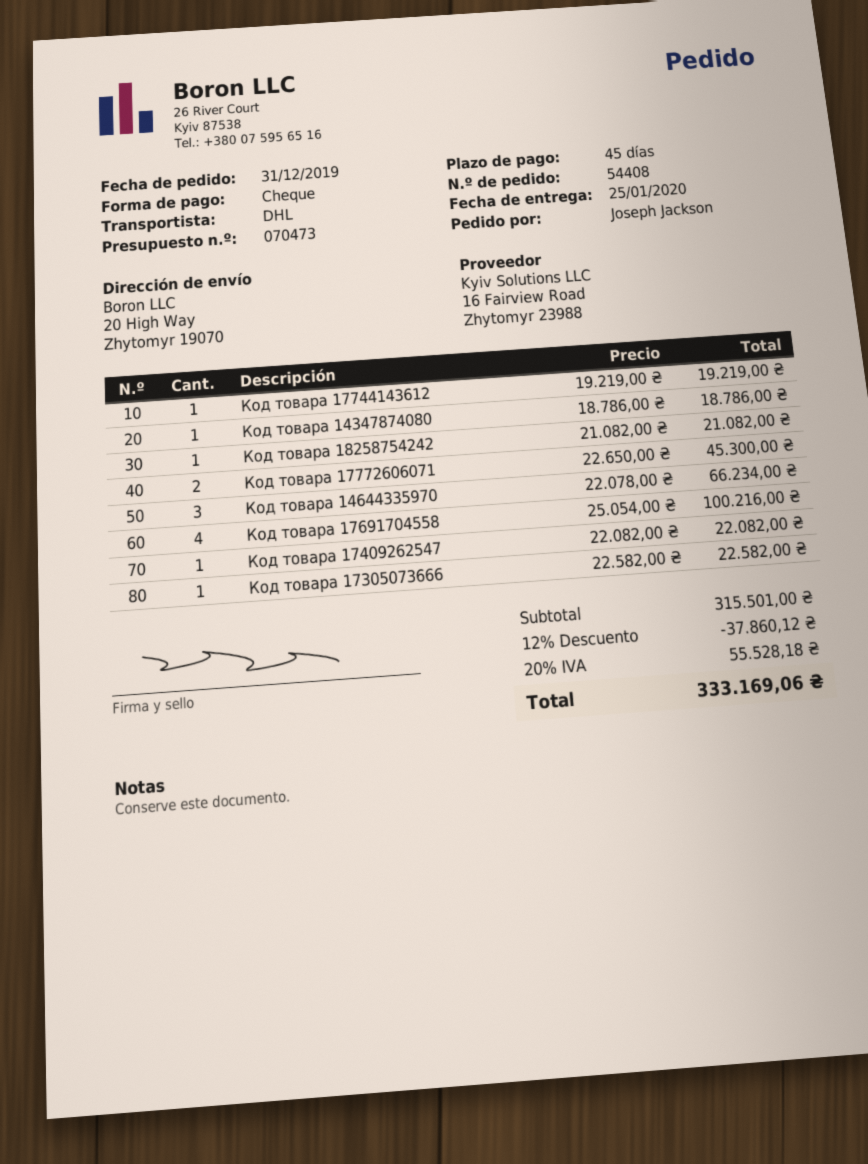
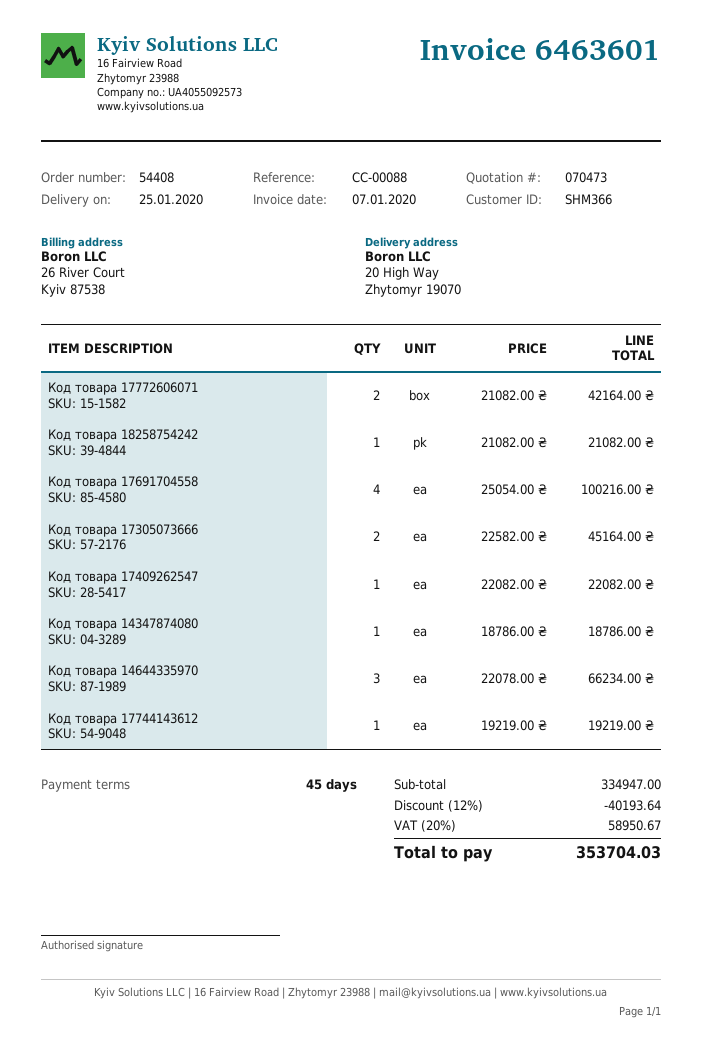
Код товара 17772606071: 2 x 22650.00 = 45300.00 -> 2 x 21082.00 = 42164.00
Код товара 17305073666: 1 x 22582.00 = 22582.00 -> 2 x 22582.00 = 45164.00
subtotal: 315501.00 -> 334947.00
discount: 12% = 37860.12 -> 12% = 40193.64
tax: 20% = 55528.18 -> 20% = 58950.67
total: 333169.06 -> 353704.03

